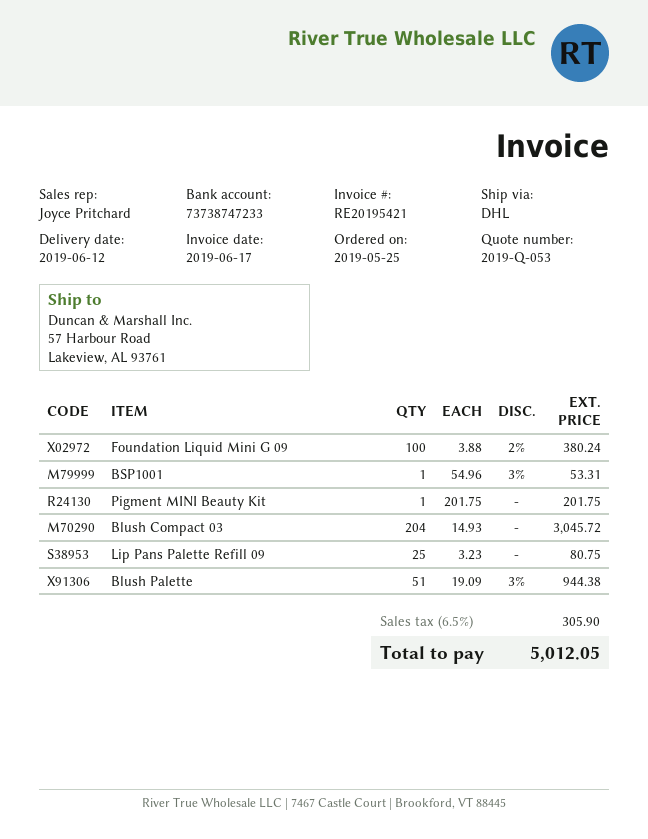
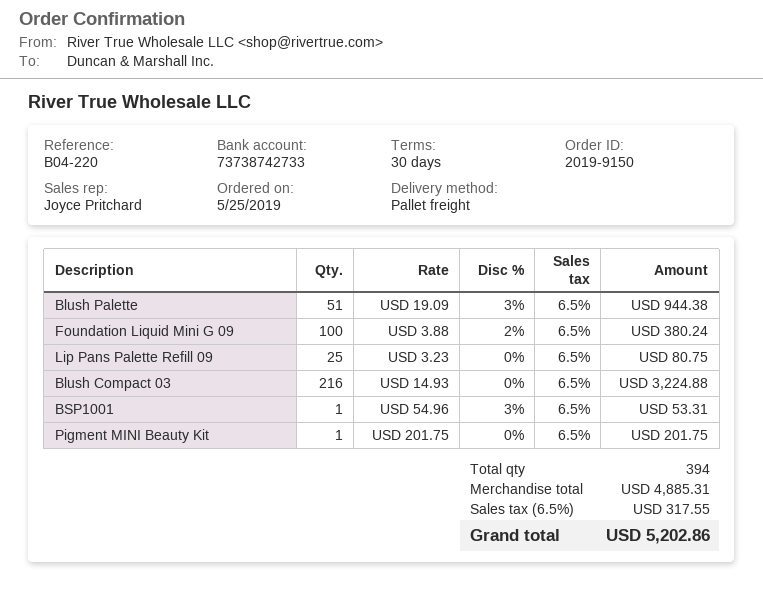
bank account: 73738747233 -> 73738742733
shipping method: DHL -> pallet freight
Blush Compact 03: 204 x 14.93 = 3045.72 -> 216 x 14.93 = 3224.88
tax: 6.5% = 305.90 -> 6.5% = 317.55
total: 5012.05 -> 5202.86

